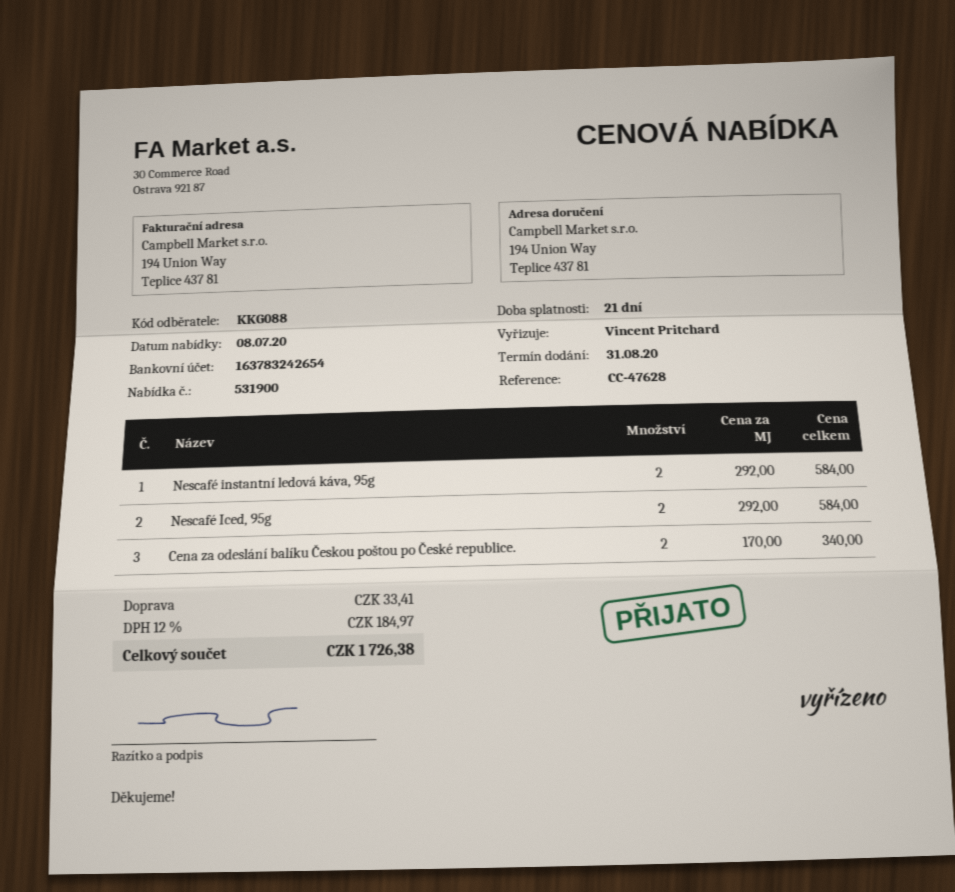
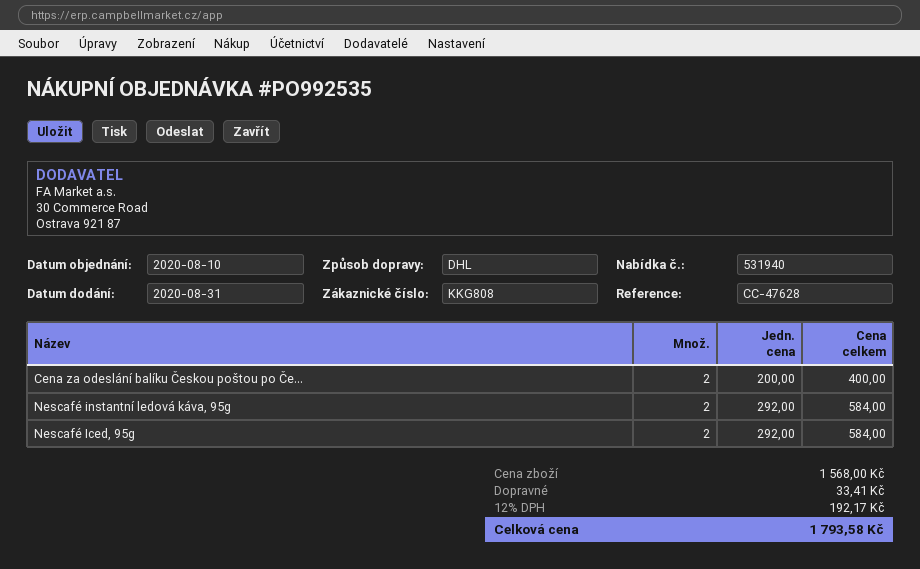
quote number: 531900 -> 531940
customer number: KKG088 -> KKG808
Cena za odeslání balíku Českou poštou po České republice.: 2 x 170.00 = 340.00 -> 2 x 200.00 = 400.00
tax: 12% = 184.97 -> 12% = 192.17
total: 1726.38 -> 1793.58

